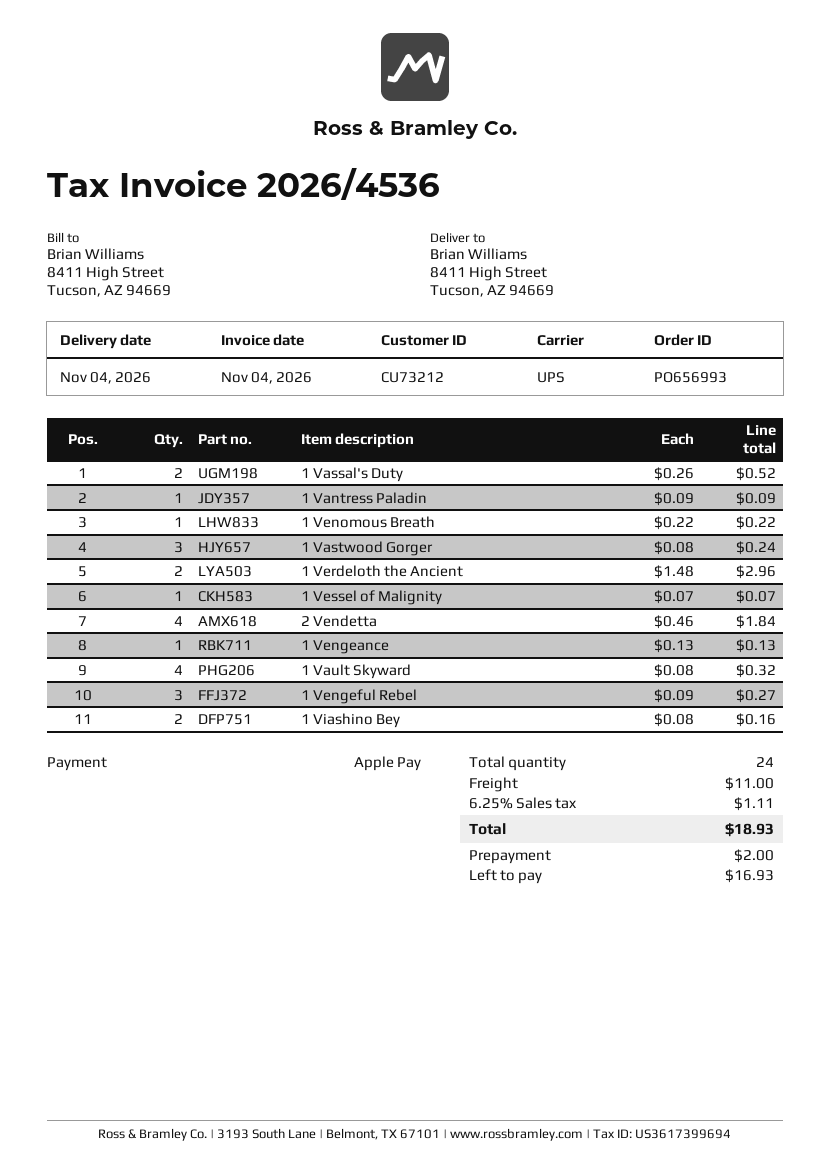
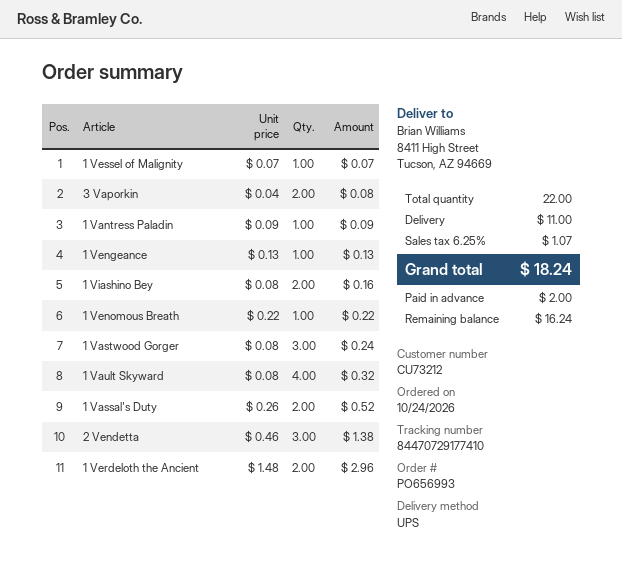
2 Vendetta: 4 x 0.46 = 1.84 -> 3 x 0.46 = 1.38
1 Vengeful Rebel: 3 x 0.09 = 0.27 -> none
3 Vaporkin: none -> 2 x 0.04 = 0.08
total quantity: 24 -> 22
tax: 6.25% = 1.11 -> 6.25% = 1.07
total: 18.93 -> 18.24
balance: 16.93 -> 16.24

